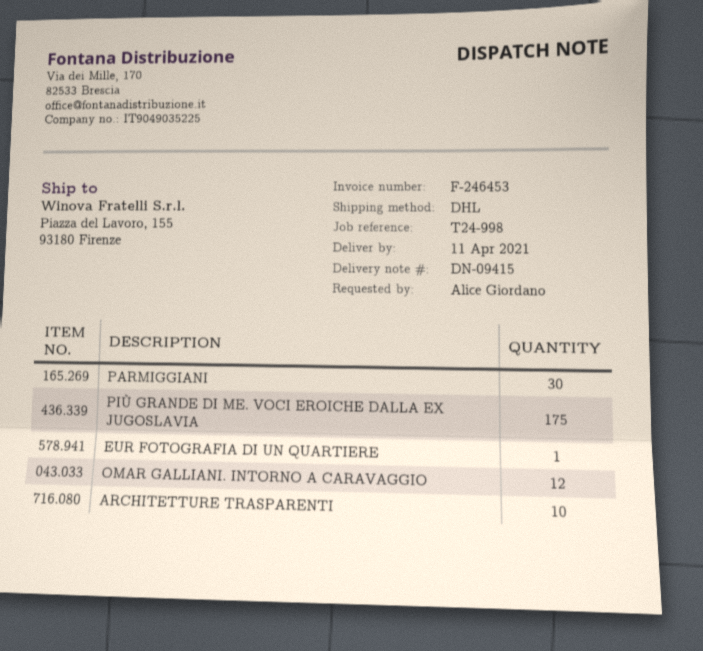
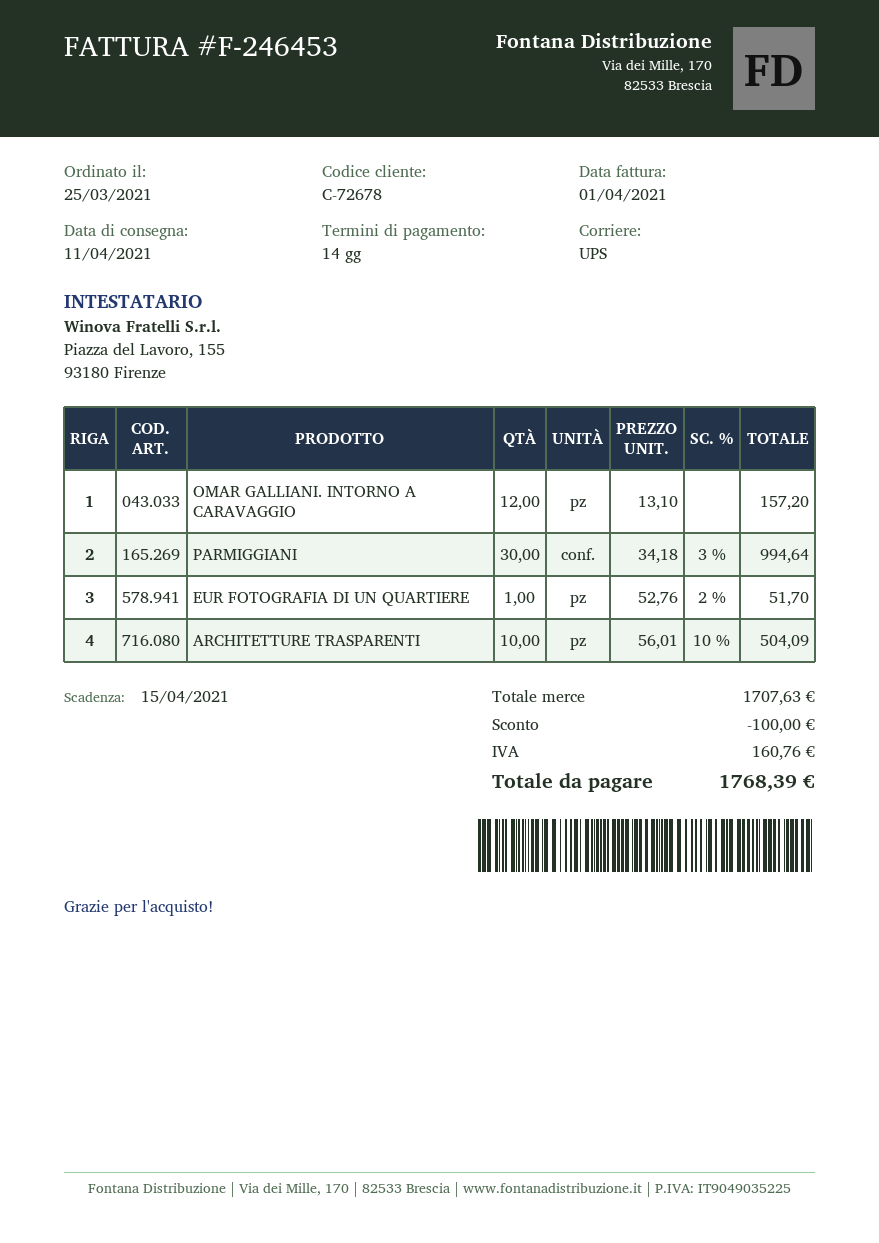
shipping method: DHL -> UPS
PIÙ GRANDE DI ME. VOCI EROICHE DALLA EX JUGOSLAVIA: 175 -> none

